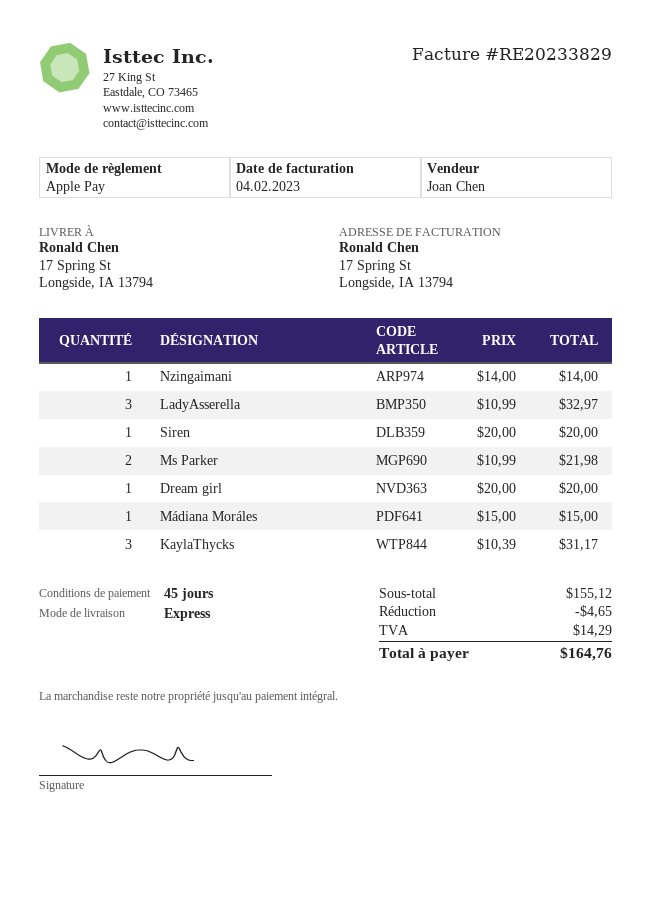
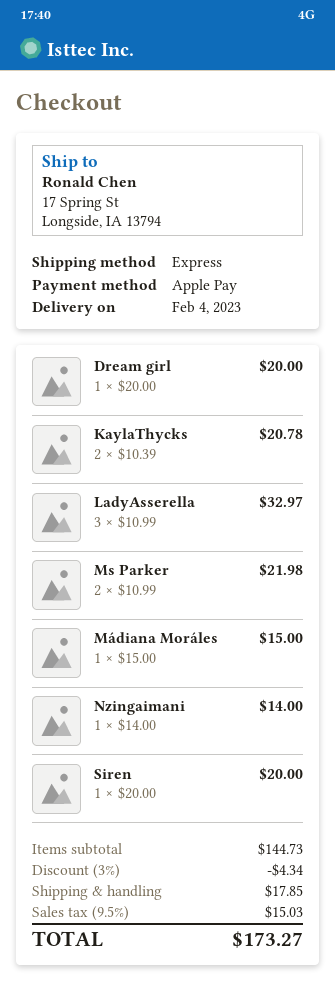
KaylaThycks: 3 x 10.39 = 31.17 -> 2 x 10.39 = 20.78
subtotal: 155.12 -> 144.73
discount: 4.65 -> 4.34
shipping: none -> 17.85
tax: 14.29 -> 15.03
total: 164.76 -> 173.27

